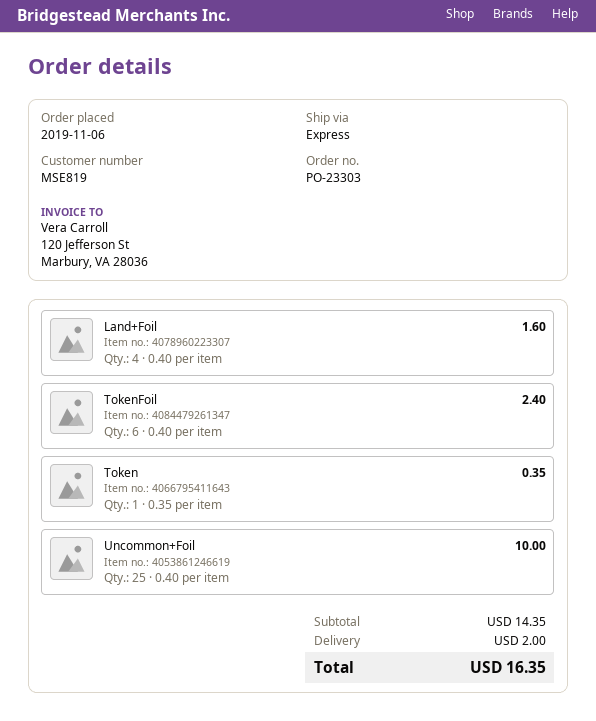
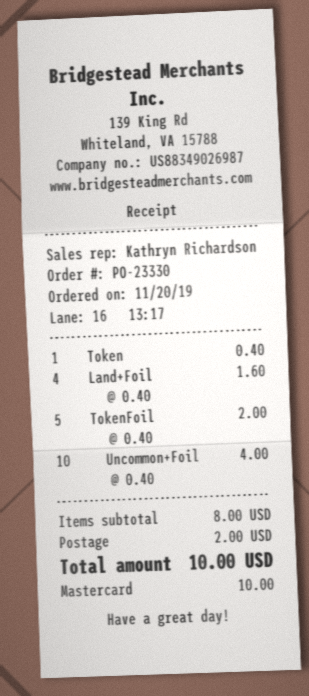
order number: PO-23303 -> PO-23330
order date: 2019-11-06 -> 2019-11-20
TokenFoil: 6 x 0.40 = 2.40 -> 5 x 0.40 = 2.00
Token: 1 x 0.35 = 0.35 -> 1 x 0.40 = 0.40
Uncommon+Foil: 25 x 0.40 = 10.00 -> 10 x 0.40 = 4.00
subtotal: 14.35 -> 8.00
total: 16.35 -> 10.00

